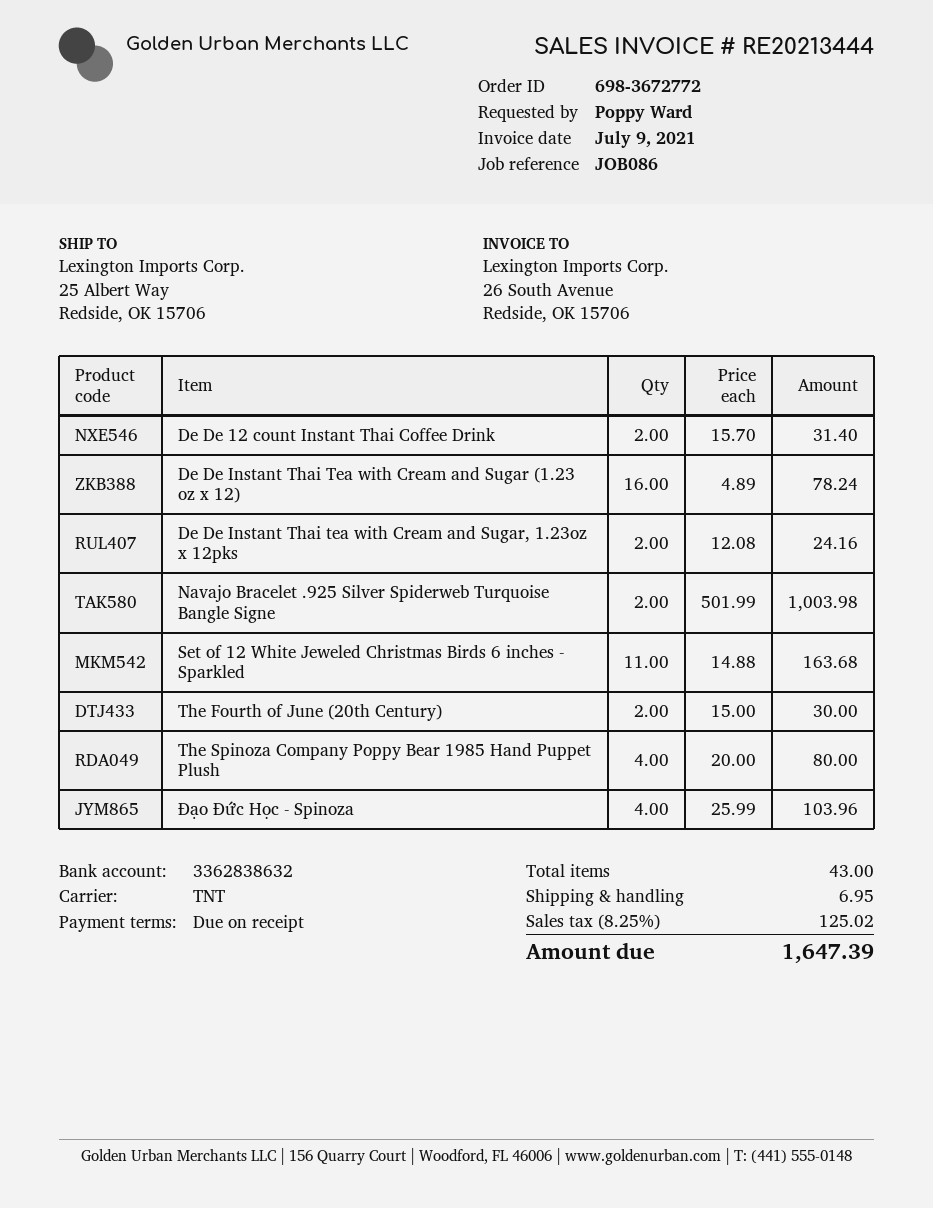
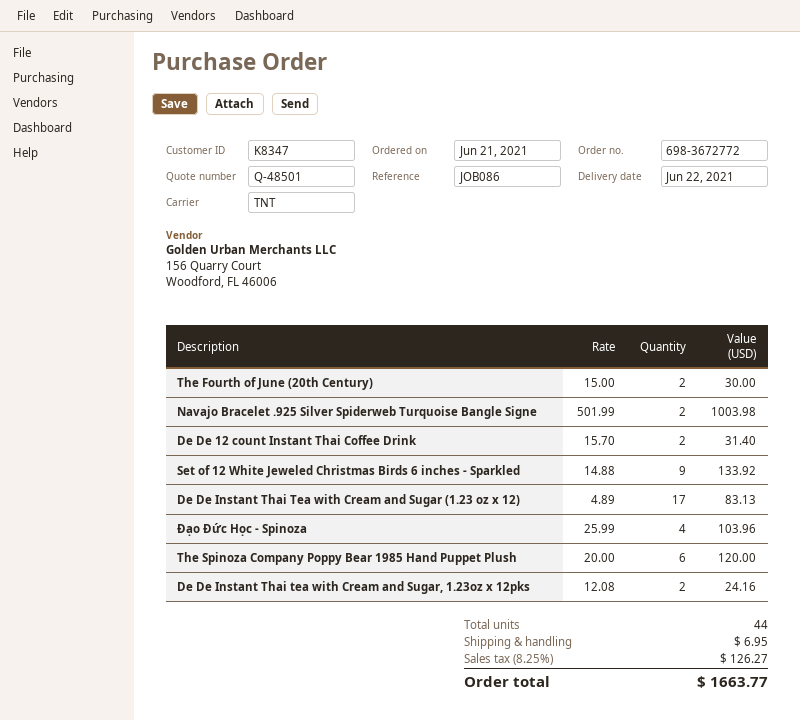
De De Instant Thai Tea with Cream and Sugar (1.23 oz x 12): 16 x 4.89 = 78.24 -> 17 x 4.89 = 83.13
Set of 12 White Jeweled Christmas Birds 6 inches - Sparkled: 11 x 14.88 = 163.68 -> 9 x 14.88 = 133.92
The Spinoza Company Poppy Bear 1985 Hand Puppet Plush: 4 x 20.00 = 80.00 -> 6 x 20.00 = 120.00
total quantity: 43 -> 44
tax: 8.25% = 125.02 -> 8.25% = 126.27
total: 1647.39 -> 1663.77

